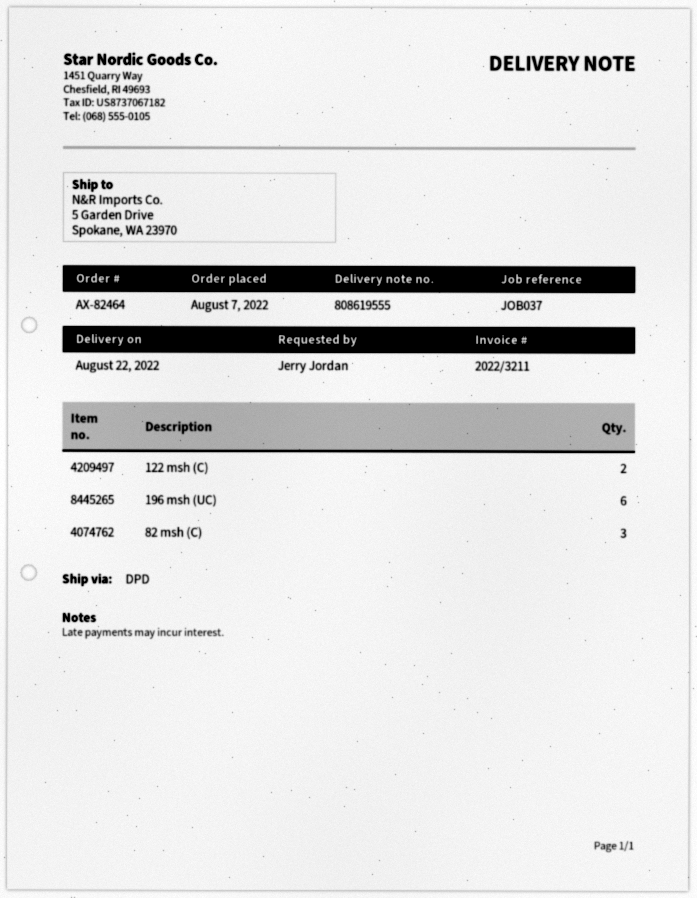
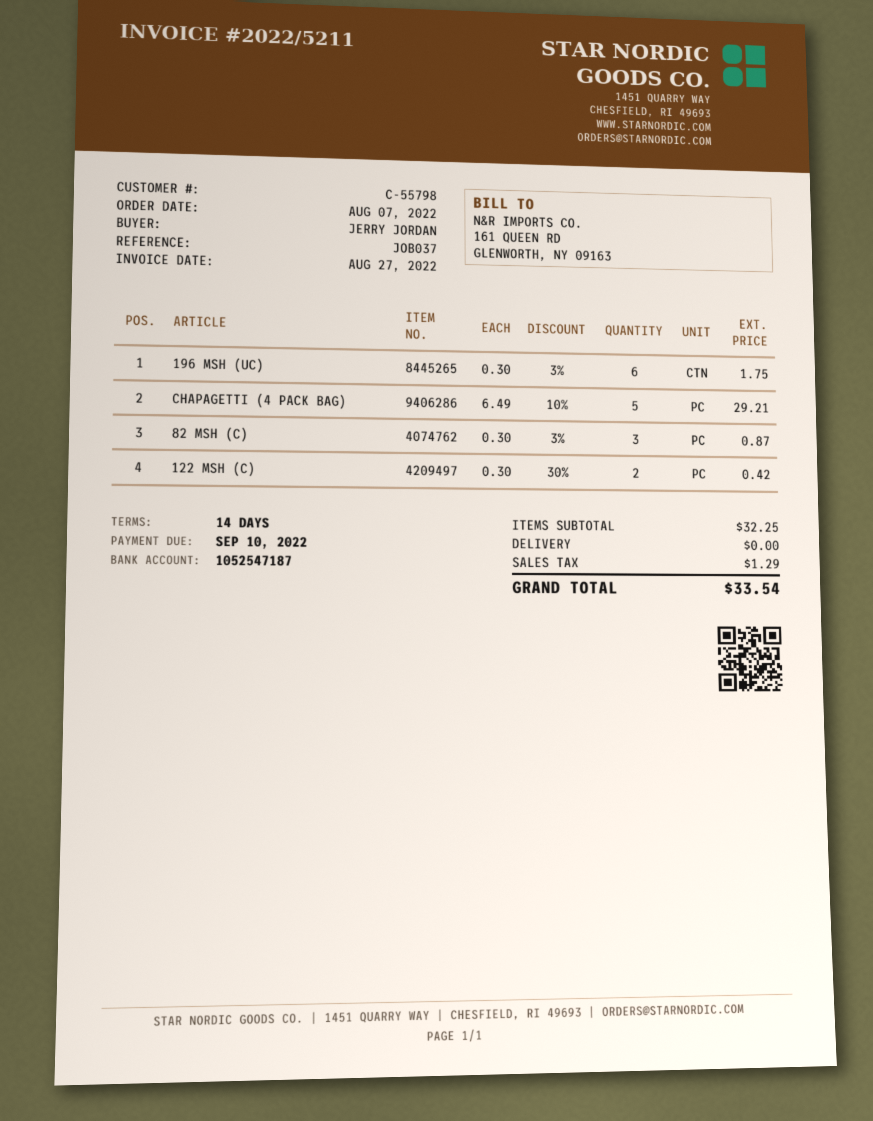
invoice number: 2022/3211 -> 2022/5211
CHAPAGETTI (4 PACK BAG): none -> 5

